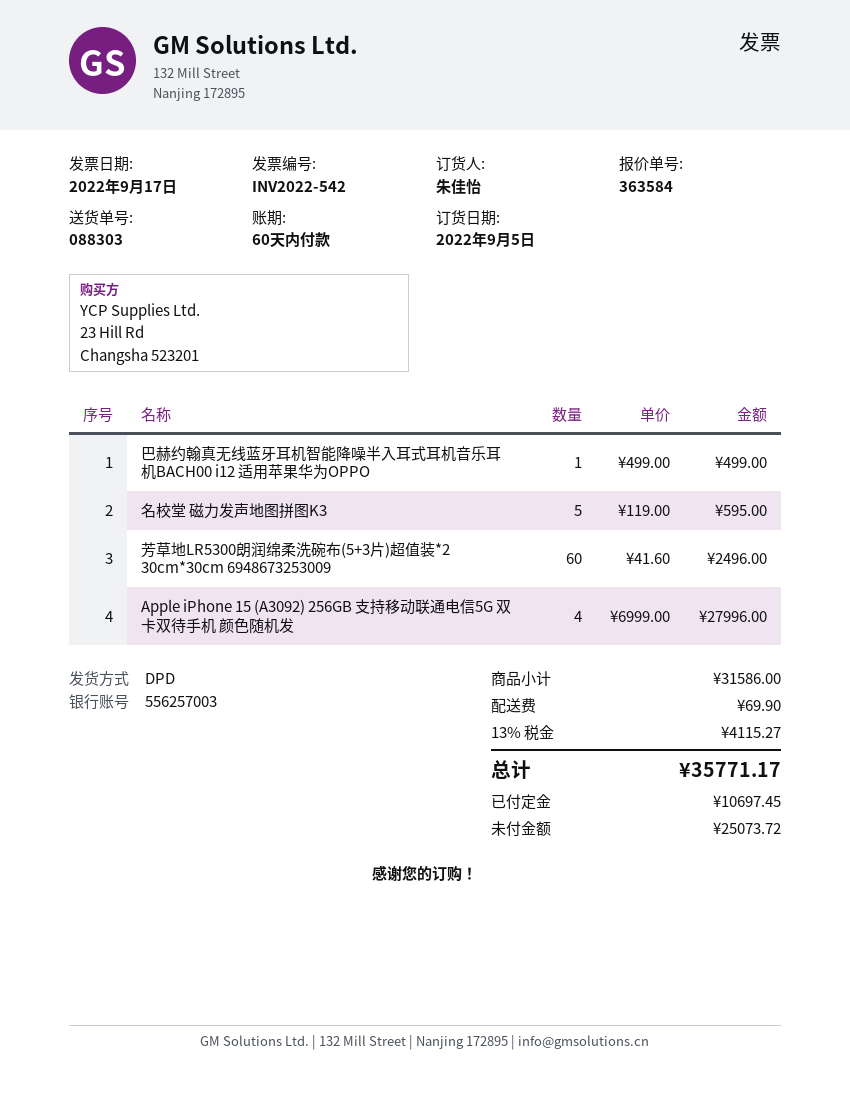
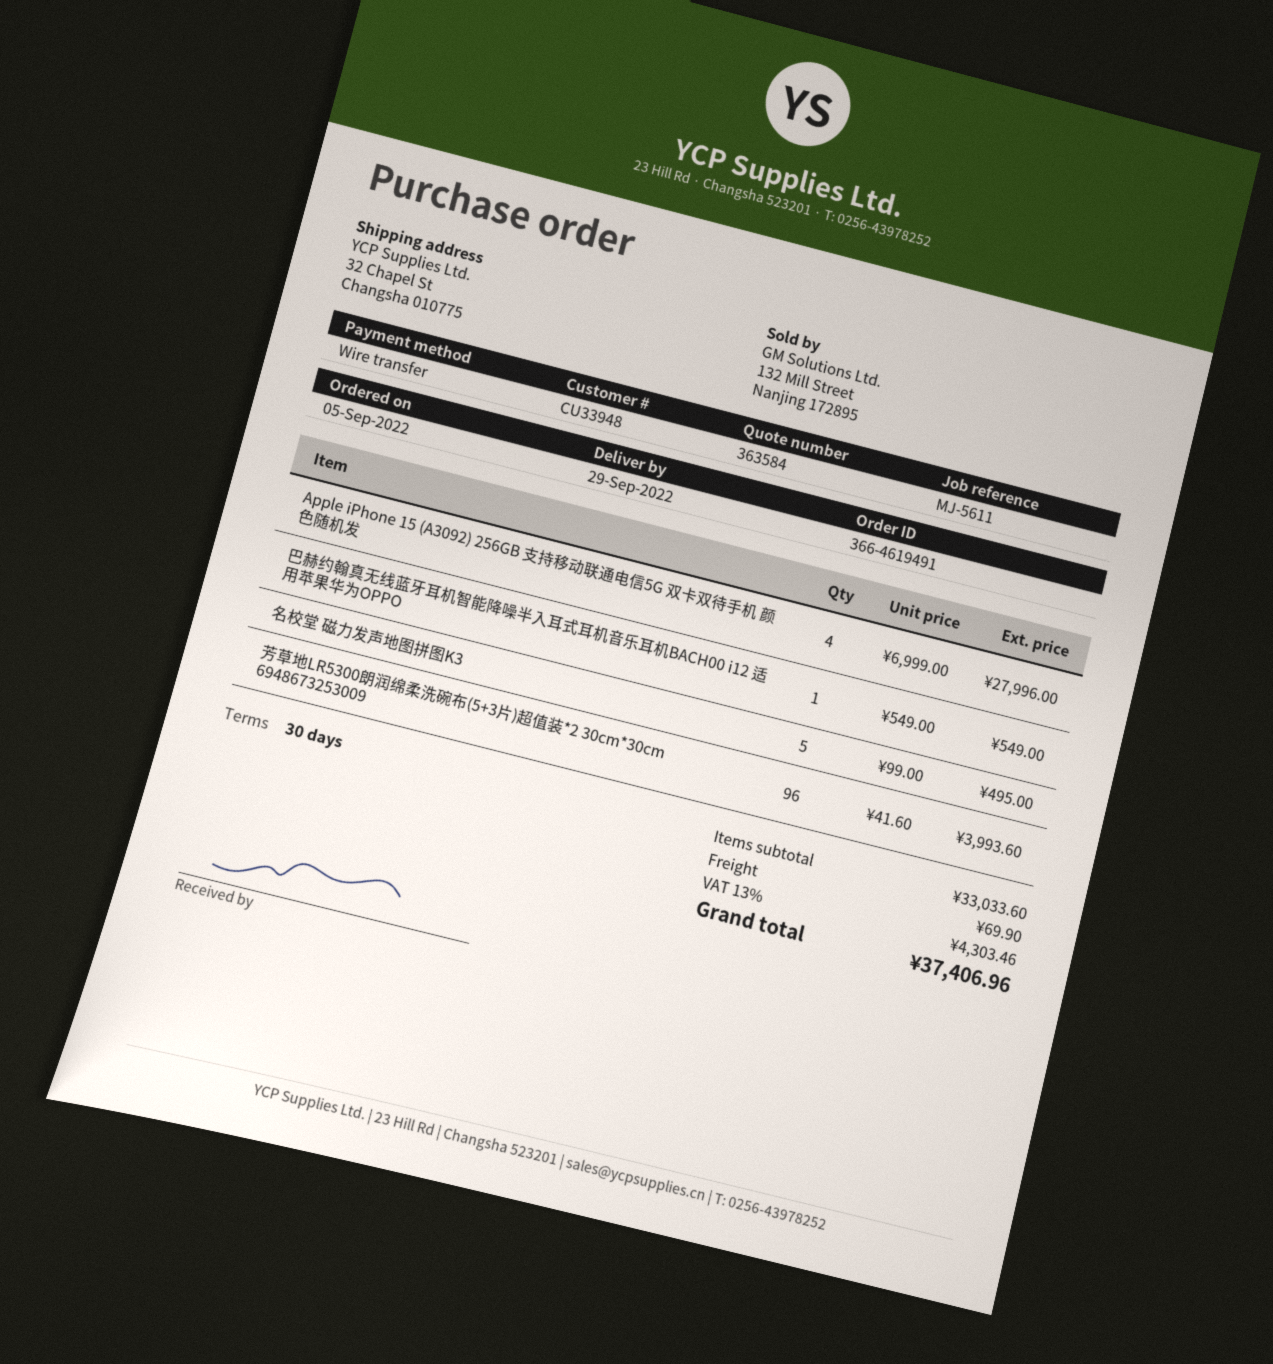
payment terms: 60 days -> 30 days
巴赫约翰真无线蓝牙耳机智能降噪半入耳式耳机音乐耳机BACH00 i12 适用苹果华为OPPO: 1 x 499.00 = 499.00 -> 1 x 549.00 = 549.00
名校堂 磁力发声地图拼图K3: 5 x 119.00 = 595.00 -> 5 x 99.00 = 495.00
芳草地LR5300朗润绵柔洗碗布(5+3片)超值装*2 30cm*30cm 6948673253009: 60 x 41.60 = 2496.00 -> 96 x 41.60 = 3993.60
subtotal: 31586.00 -> 33033.60
tax: 13% = 4115.27 -> 13% = 4303.46
total: 35771.17 -> 37406.96

